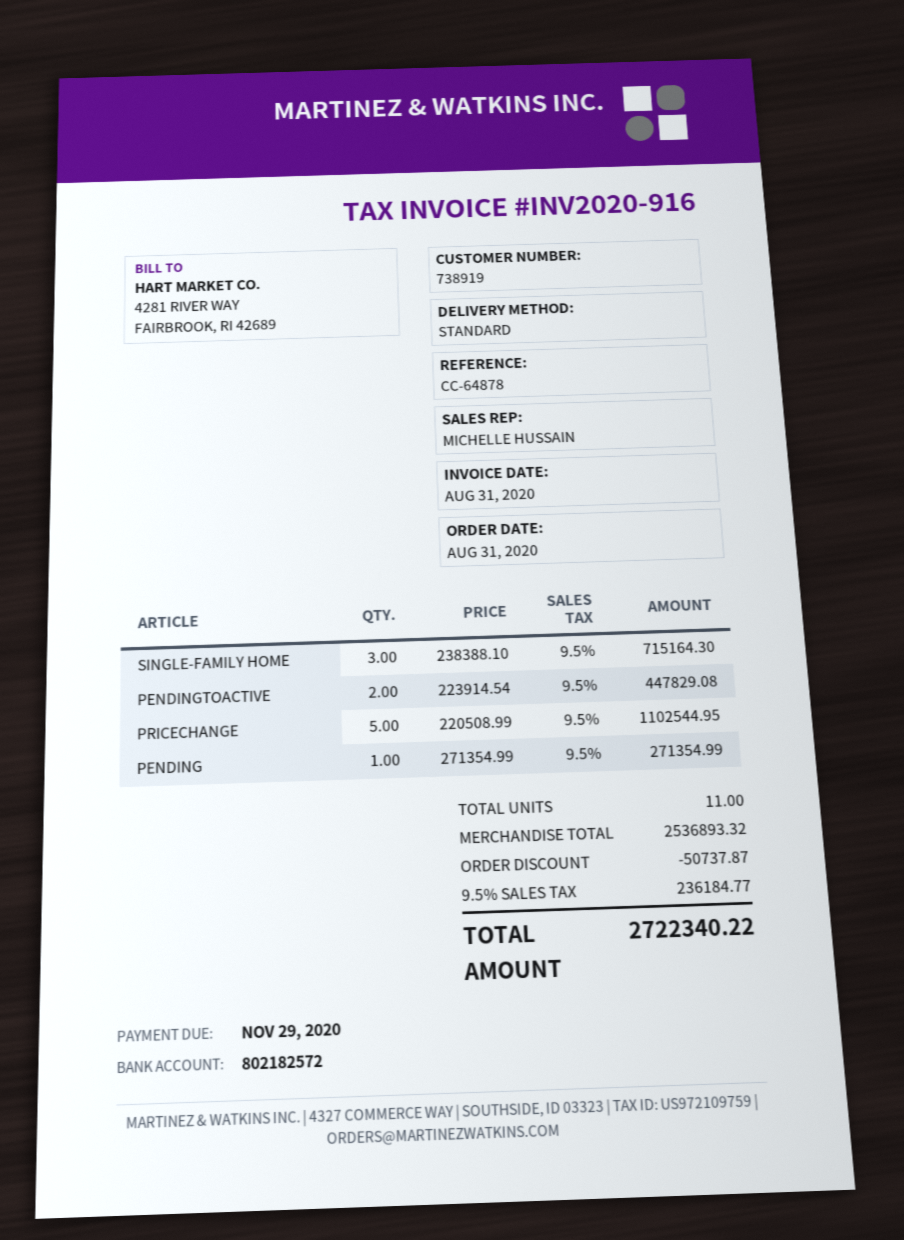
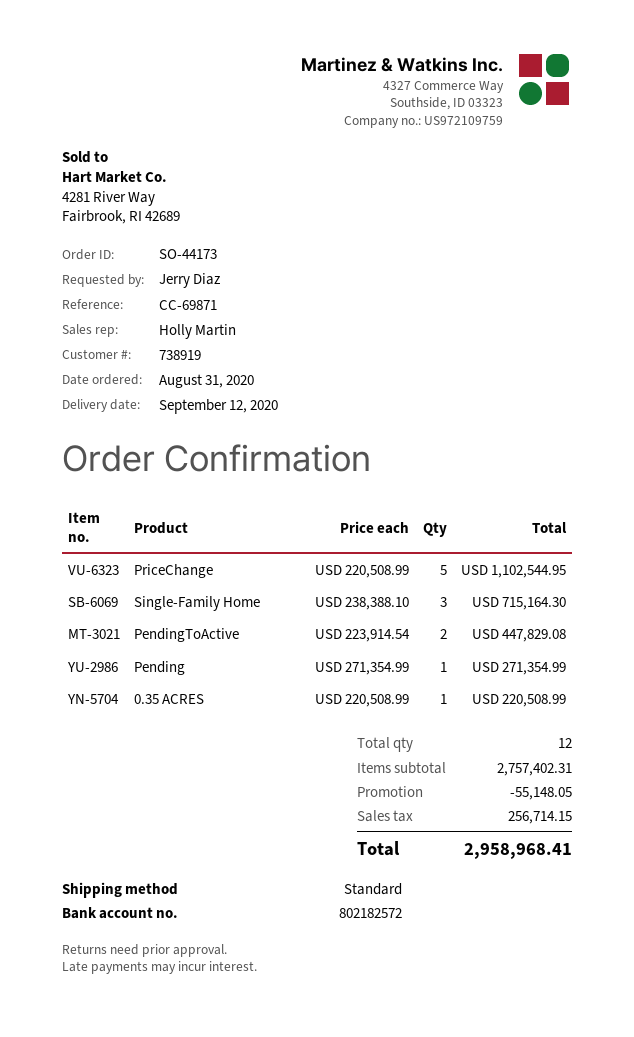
reference: CC-64878 -> CC-69871
sales rep: MICHELLE HUSSAIN -> Holly Martin
0.35 ACRES: none -> 1 x 220508.99 = 220508.99
total quantity: 11 -> 12
subtotal: 2536893.32 -> 2757402.31
discount: 50737.87 -> 55148.05
tax: 236184.77 -> 256714.15
total: 2722340.22 -> 2958968.41

